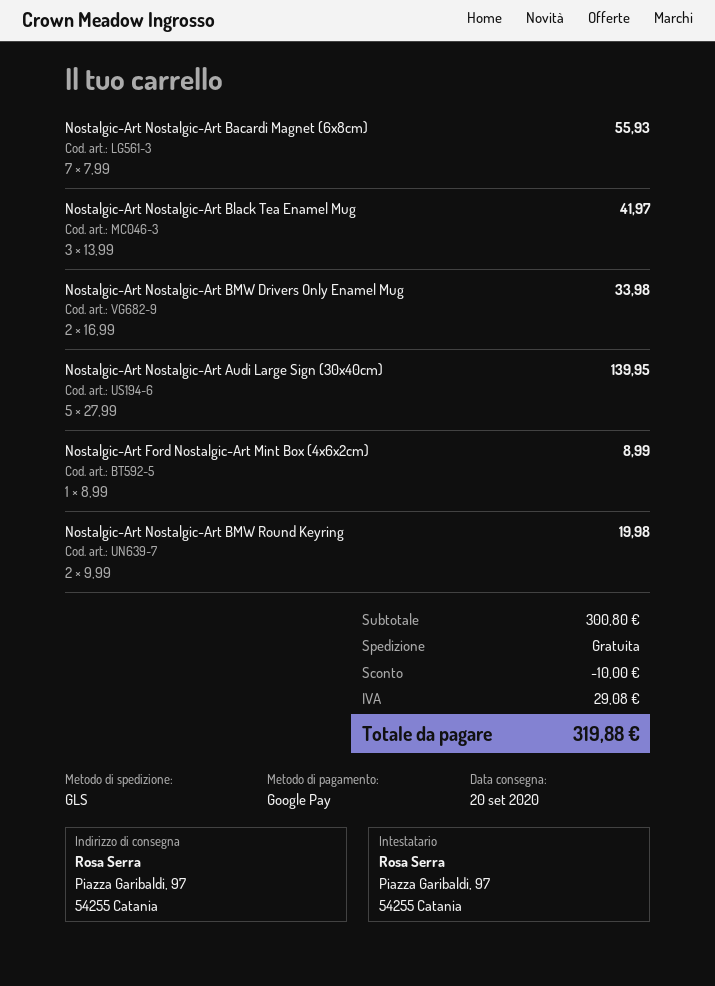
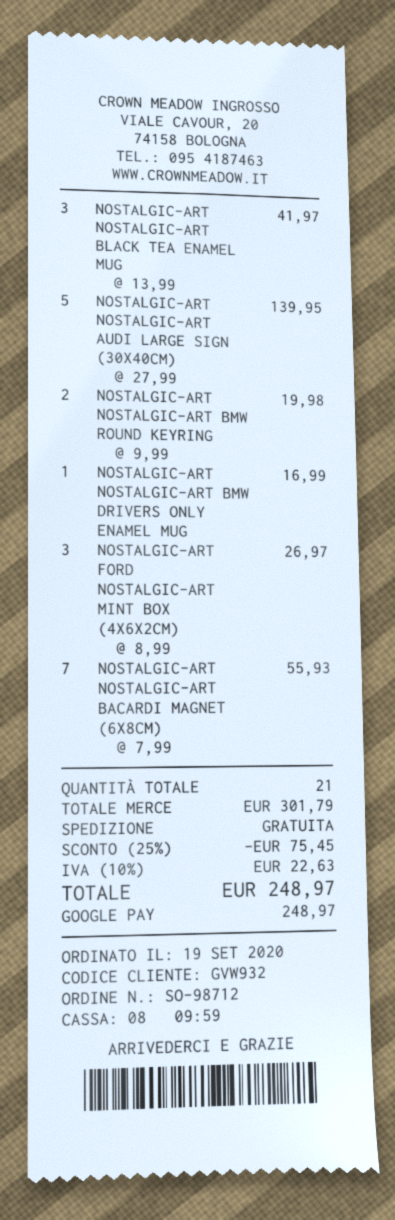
Nostalgic-Art Nostalgic-Art BMW Drivers Only Enamel Mug: 2 x 16.99 = 33.98 -> 1 x 16.99 = 16.99
Nostalgic-Art Ford Nostalgic-Art Mint Box (4x6x2cm): 1 x 8.99 = 8.99 -> 3 x 8.99 = 26.97
subtotal: 300.80 -> 301.79
discount: 10.00 -> 75.45
tax: 29.08 -> 22.63
total: 319.88 -> 248.97

